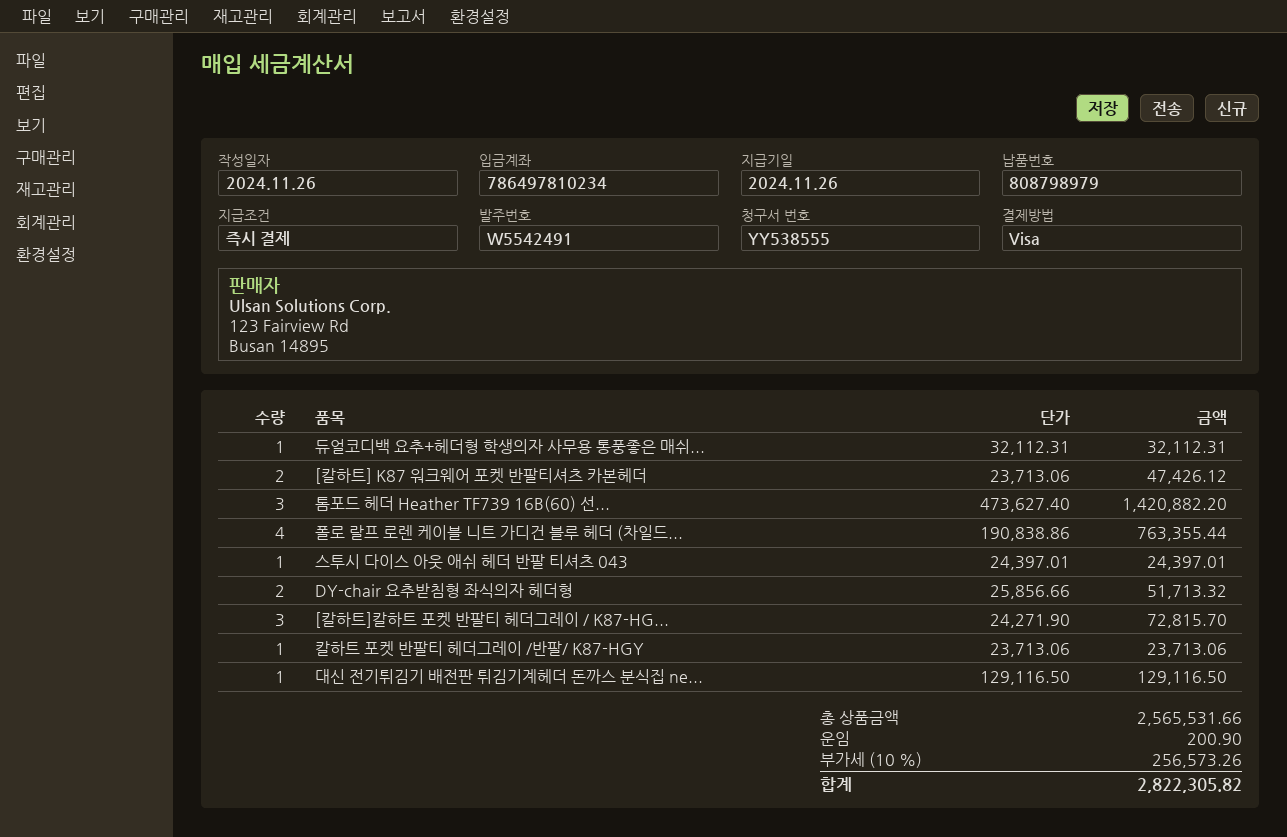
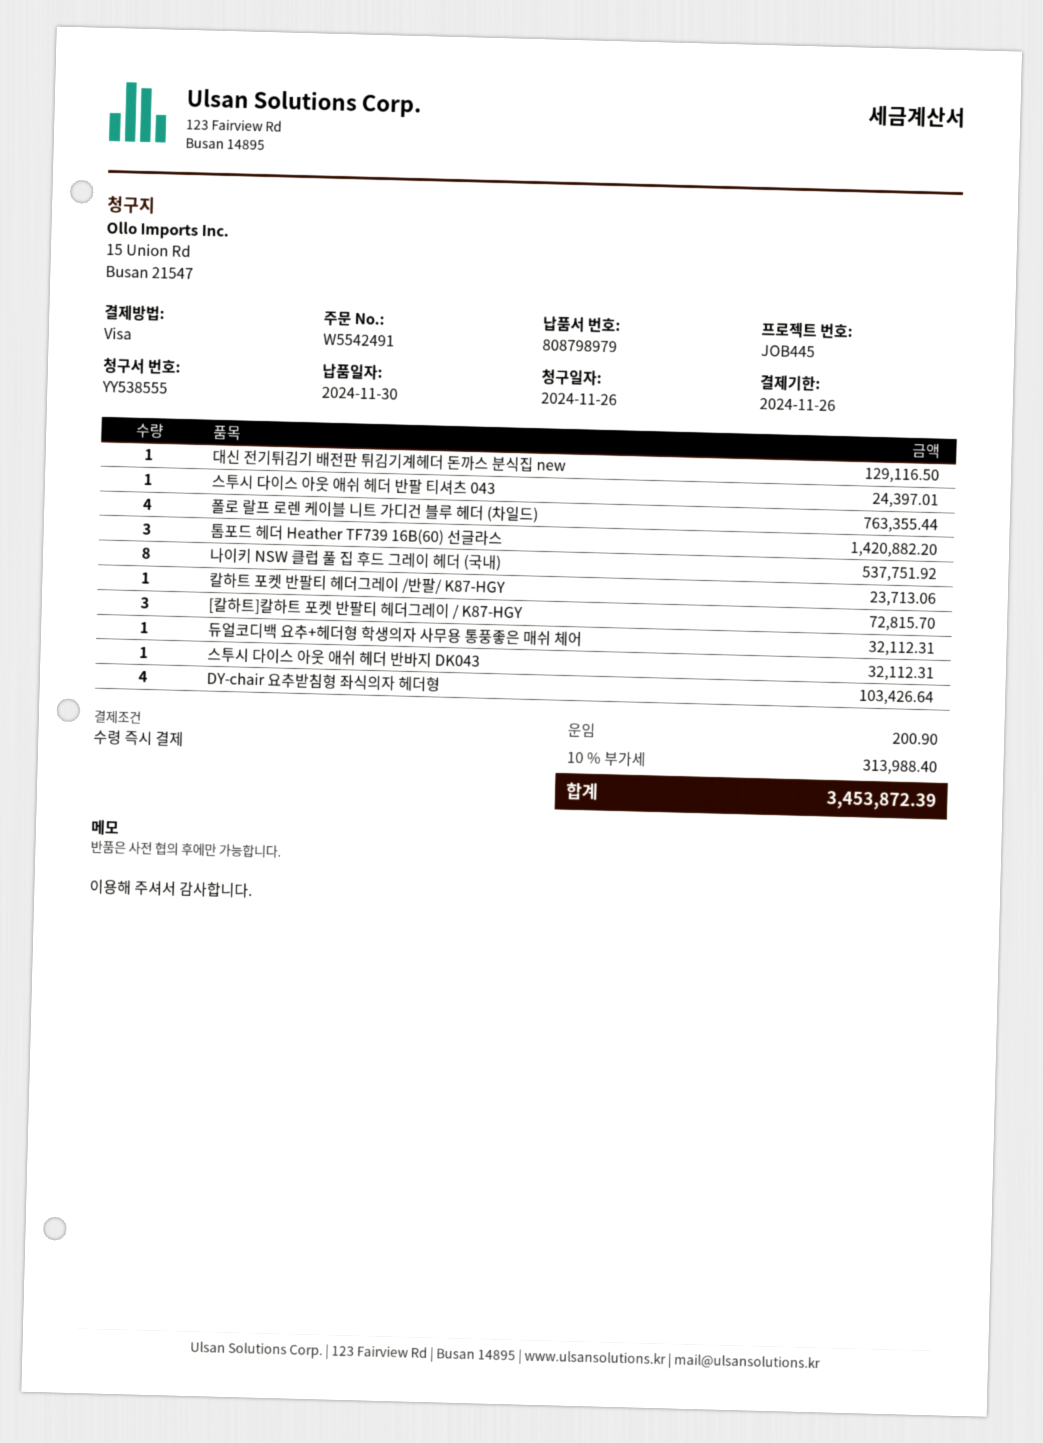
[칼하트] K87 워크웨어 포켓 반팔티셔츠 카본헤더: 2 for 47426.12 -> none
DY-chair 요추받침형 좌식의자 헤더형: 2 for 51713.32 -> 4 for 103426.64
나이키 NSW 클럽 풀 집 후드 그레이 헤더 (국내): none -> 8 for 537751.92
스투시 다이스 아웃 애쉬 헤더 반바지 DK043: none -> 1 for 32112.31
tax: 10% = 256573.26 -> 10% = 313988.40
total: 2822305.82 -> 3453872.39

